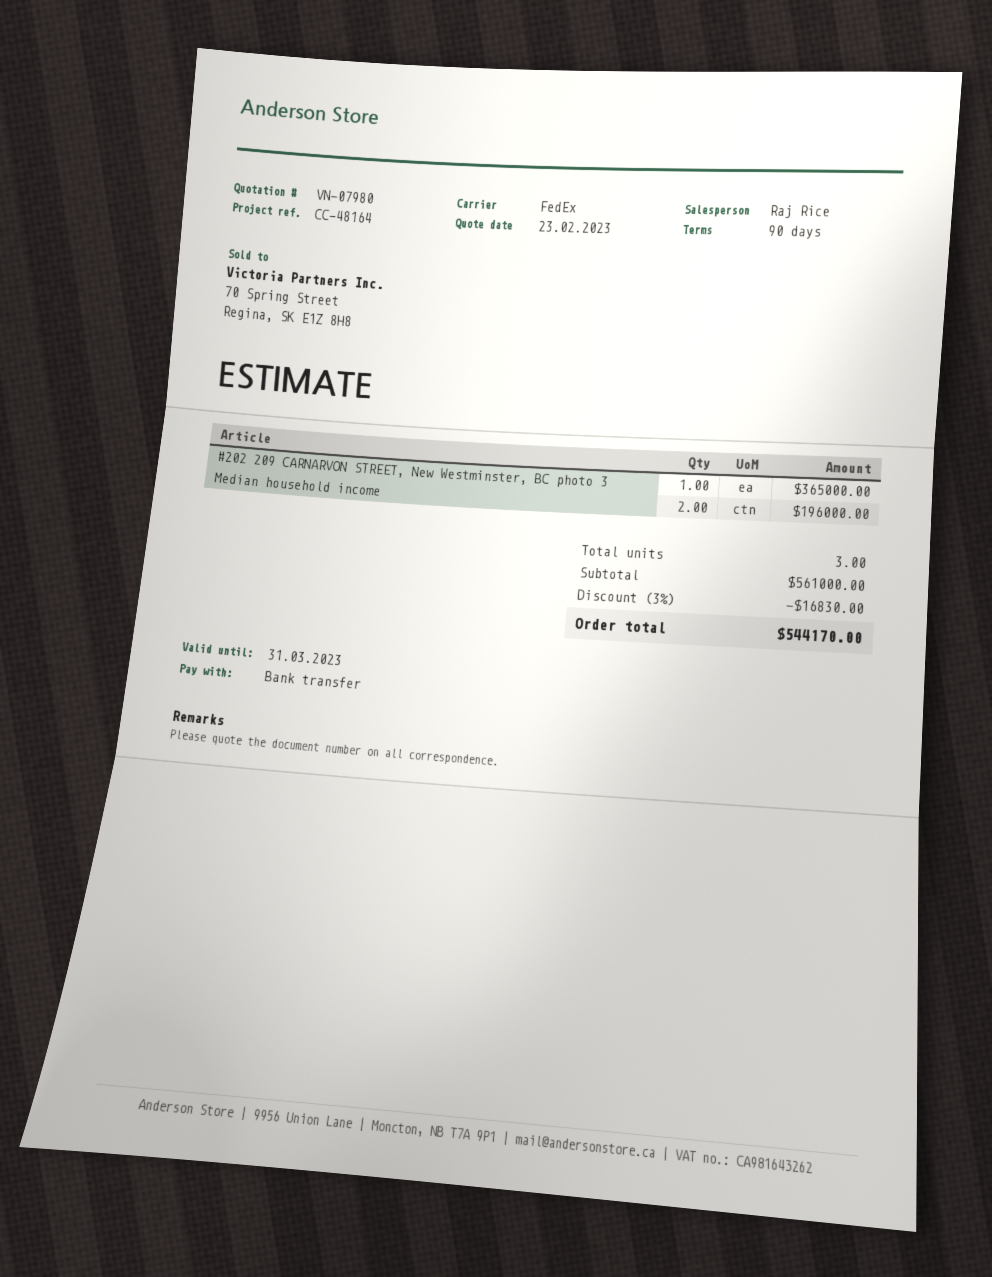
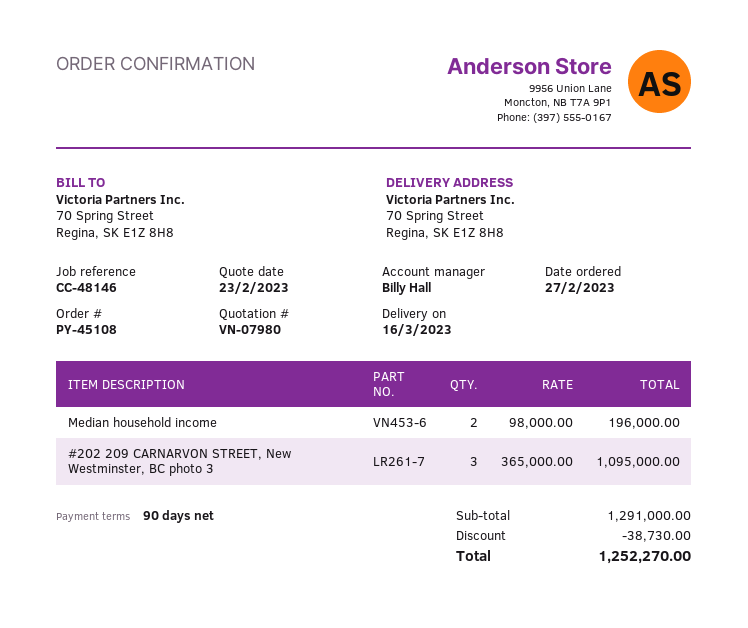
reference: CC-48164 -> CC-48146
sales rep: Raj Rice -> Billy Hall
#202 209 CARNARVON STREET, New Westminster, BC photo 3: 1 for 365000.00 -> 3 for 1095000.00
subtotal: 561000.00 -> 1291000.00
discount: 16830.00 -> 38730.00
total: 544170.00 -> 1252270.00

